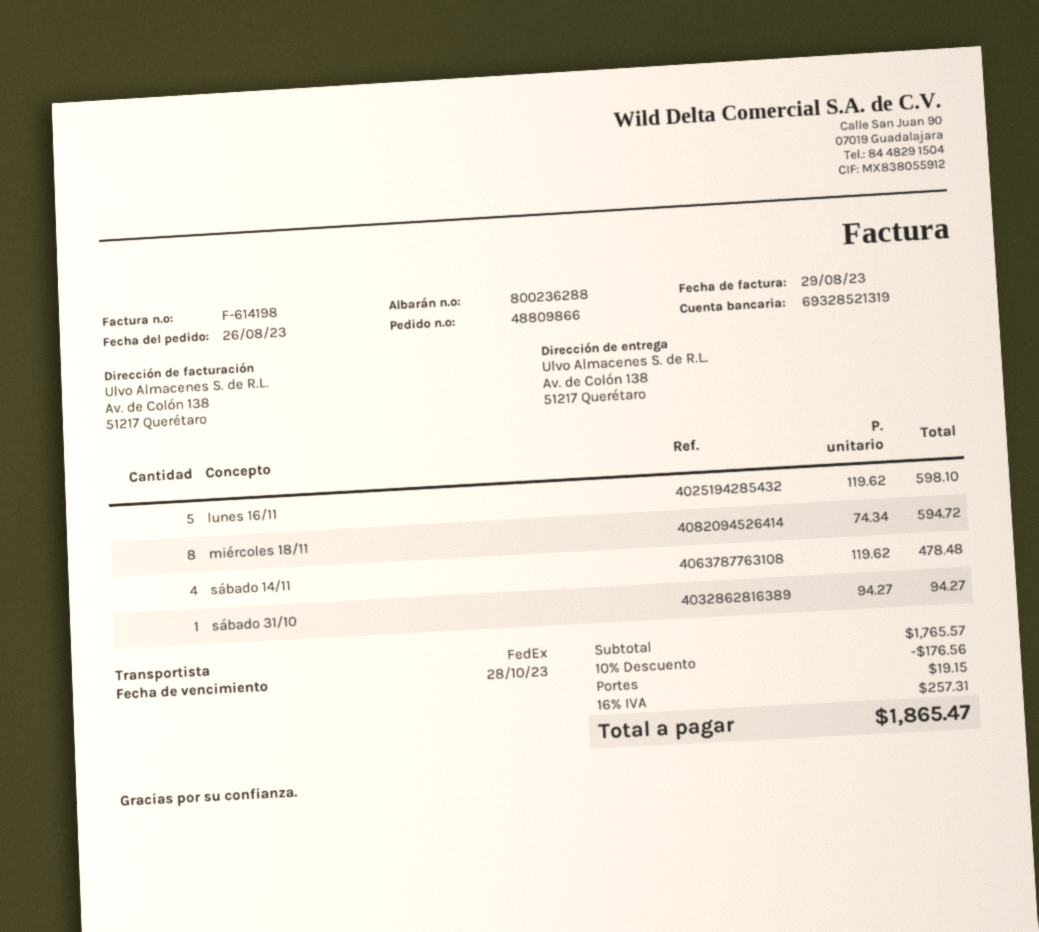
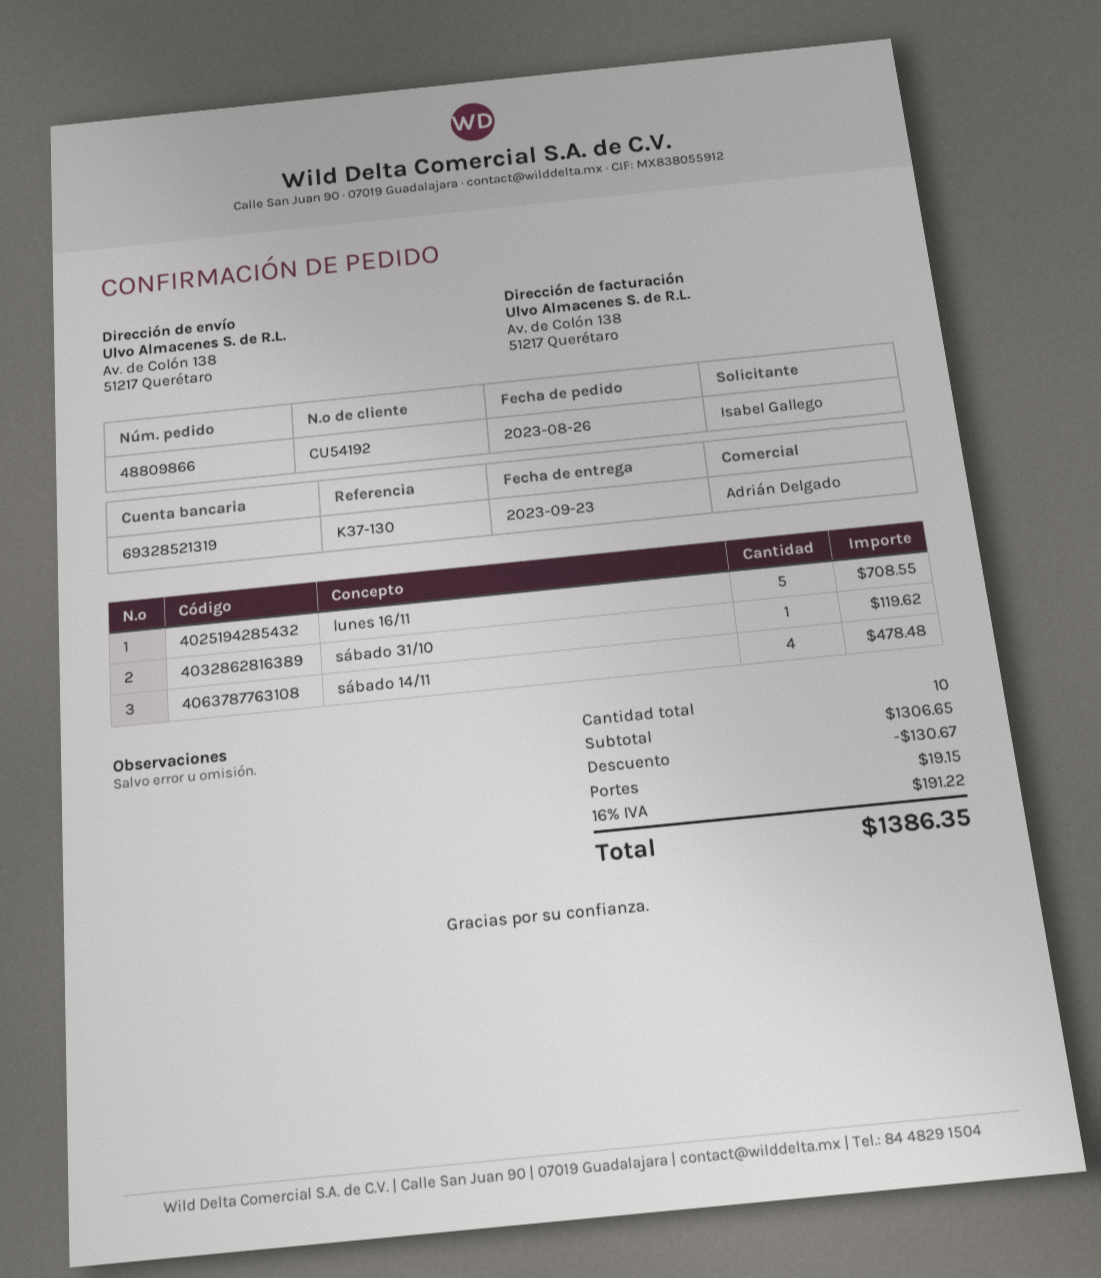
lunes 16/11: 5 for 598.10 -> 5 for 708.55
miércoles 18/11: 8 for 594.72 -> none
sábado 31/10: 1 for 94.27 -> 1 for 119.62
subtotal: 1765.57 -> 1306.65
discount: 176.56 -> 130.67
tax: 16% = 257.31 -> 16% = 191.22
total: 1865.47 -> 1386.35

